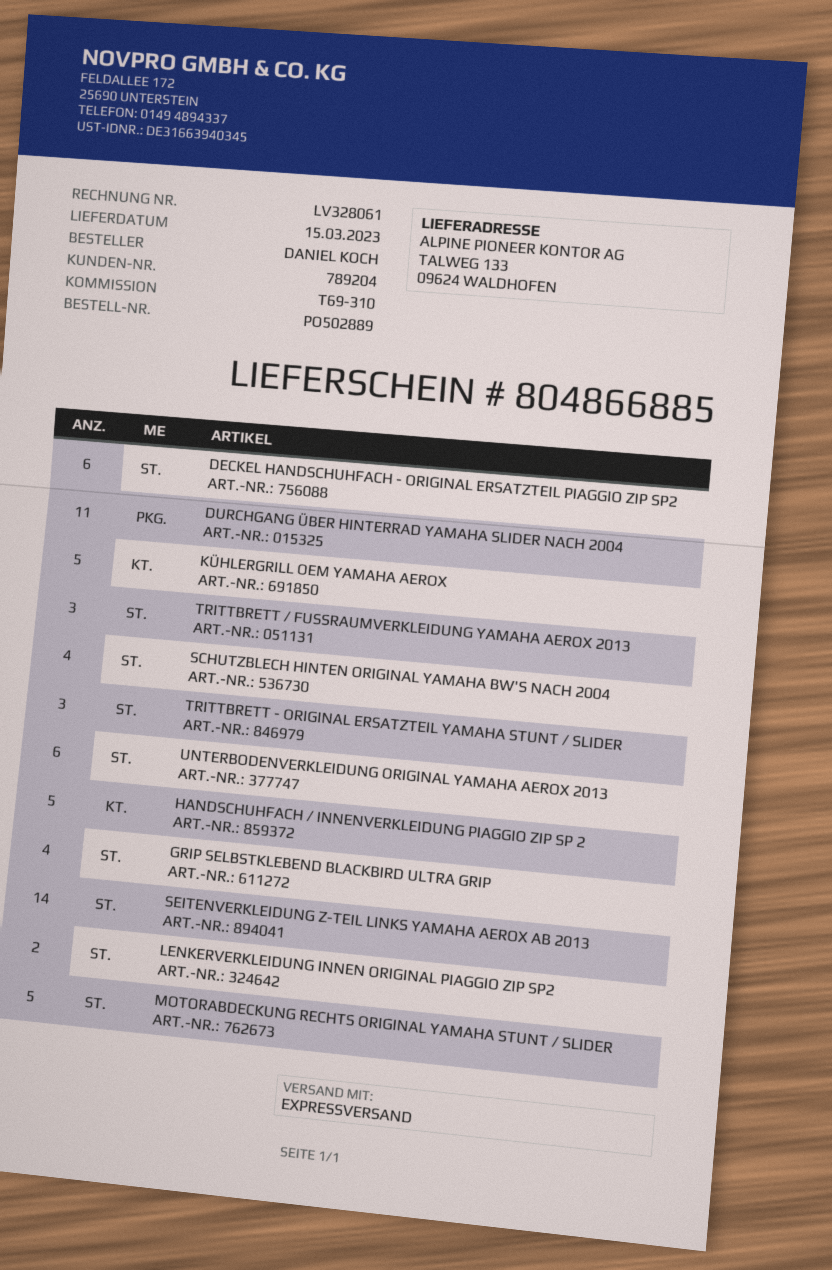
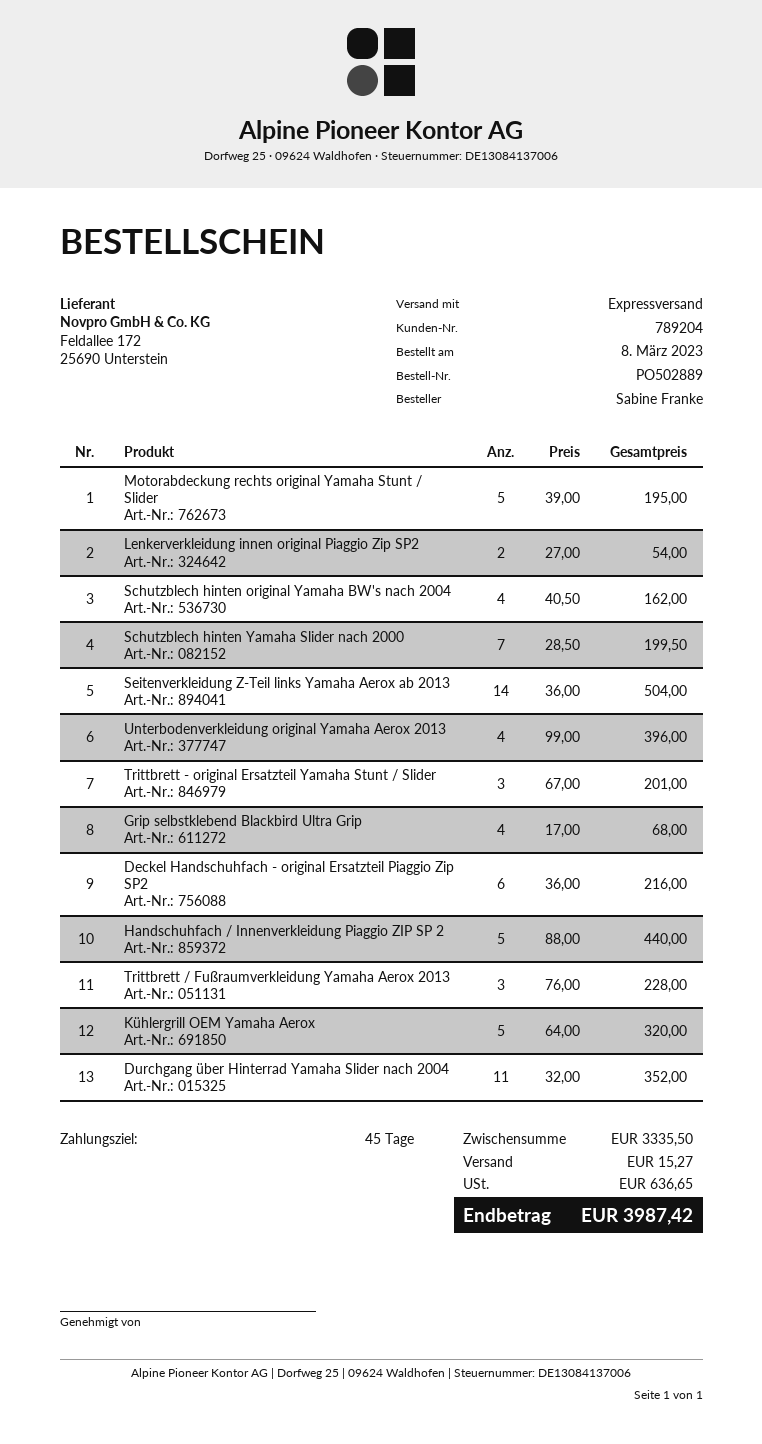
ordered by: DANIEL KOCH -> Sabine Franke
UNTERBODENVERKLEIDUNG ORIGINAL YAMAHA AEROX 2013: 6 -> 4
Schutzblech hinten Yamaha Slider nach 2000: none -> 7

